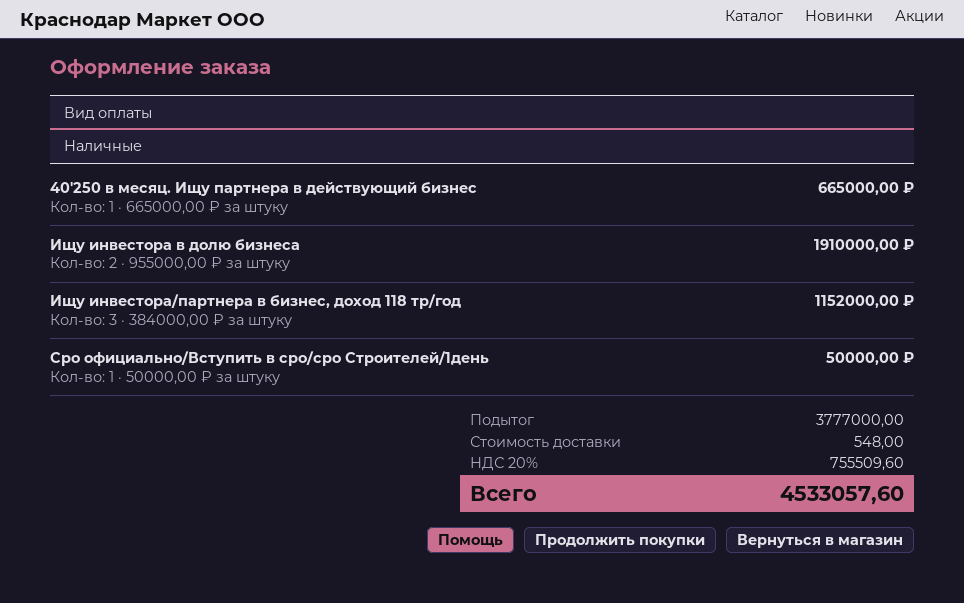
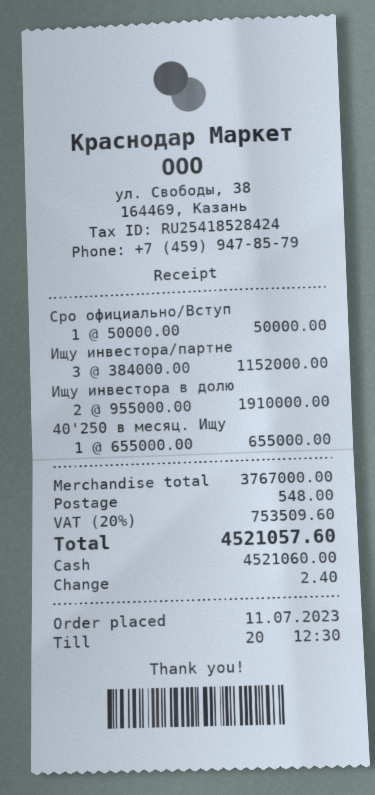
40'250 в месяц. Ищу партнера в действующий бизнес: 1 x 665000.00 = 665000.00 -> 1 x 655000.00 = 655000.00
subtotal: 3777000.00 -> 3767000.00
tax: 20% = 755509.60 -> 20% = 753509.60
total: 4533057.60 -> 4521057.60

